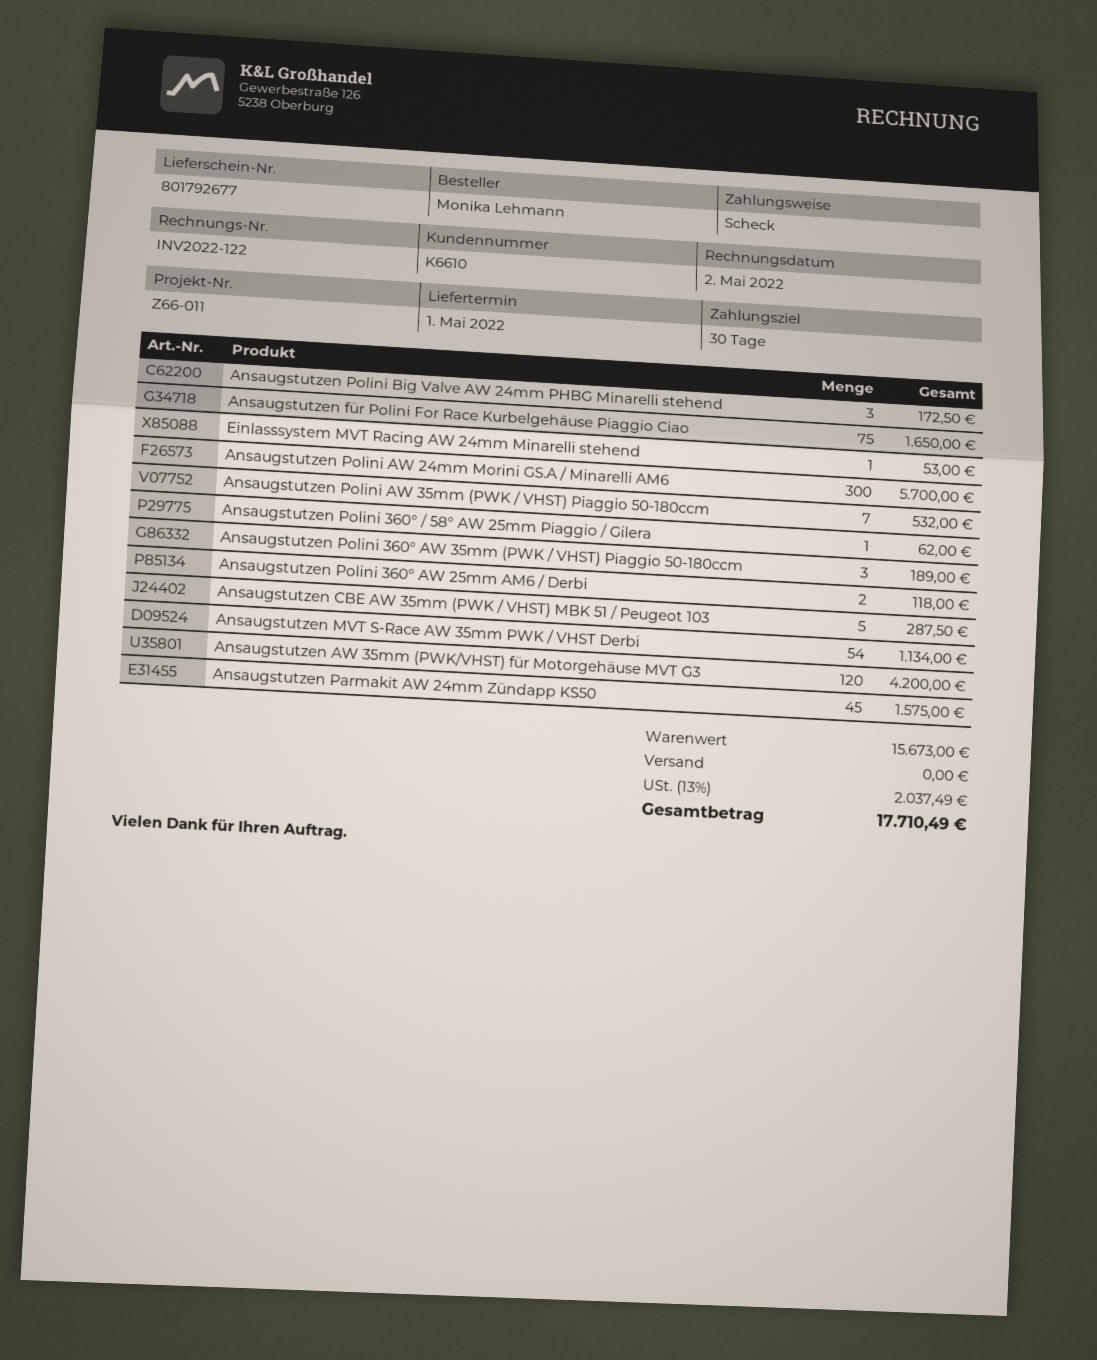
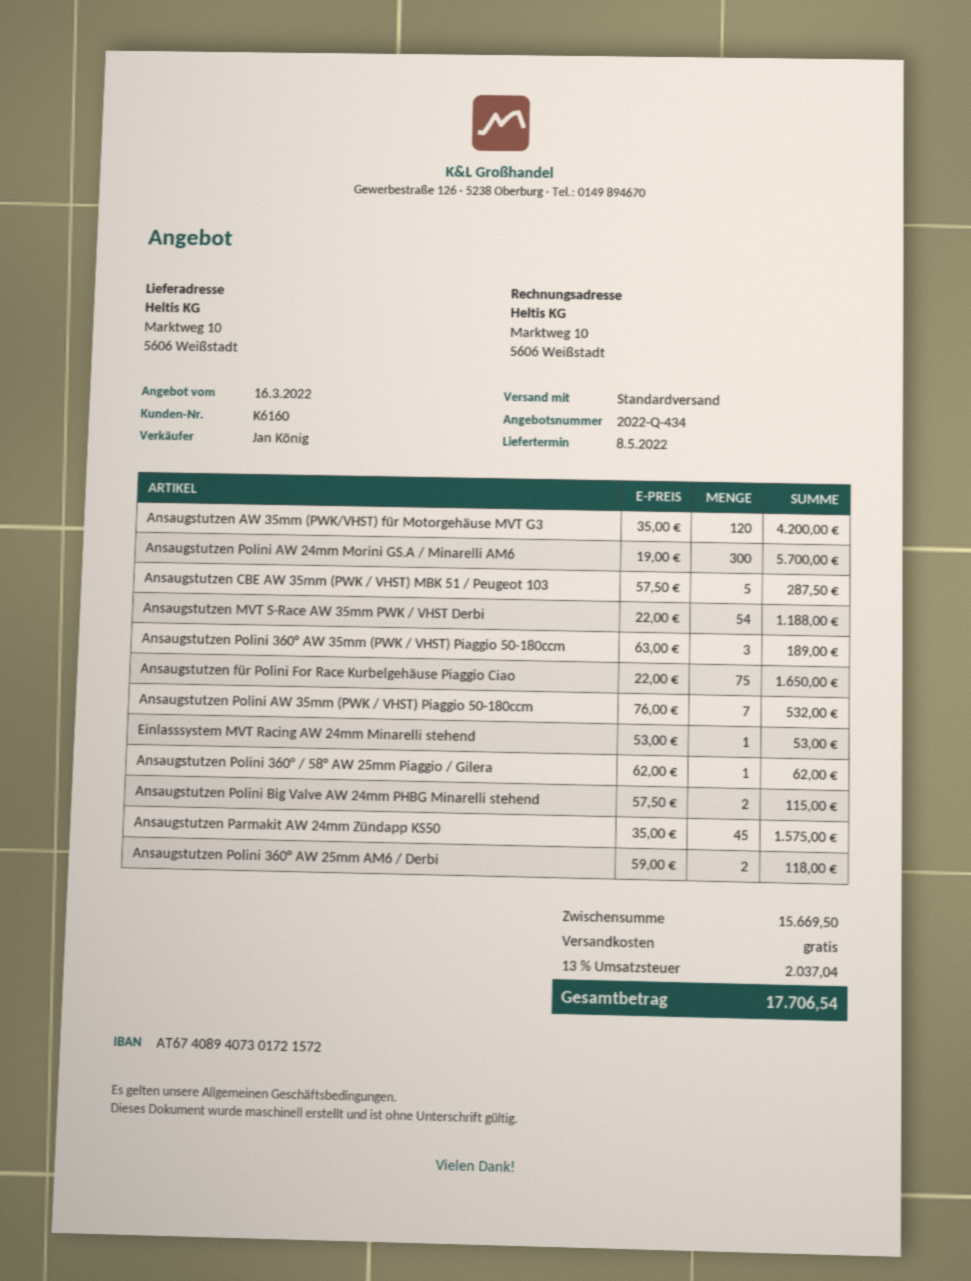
delivery date: 2022-05-01 -> 2022-05-08
customer number: K6610 -> K6160
Ansaugstutzen Polini Big Valve AW 24mm PHBG Minarelli stehend: 3 for 172.50 -> 2 for 115.00
Ansaugstutzen MVT S-Race AW 35mm PWK / VHST Derbi: 54 for 1134.00 -> 54 for 1188.00
subtotal: 15673.00 -> 15669.50
tax: 13% = 2037.49 -> 13% = 2037.04
total: 17710.49 -> 17706.54

